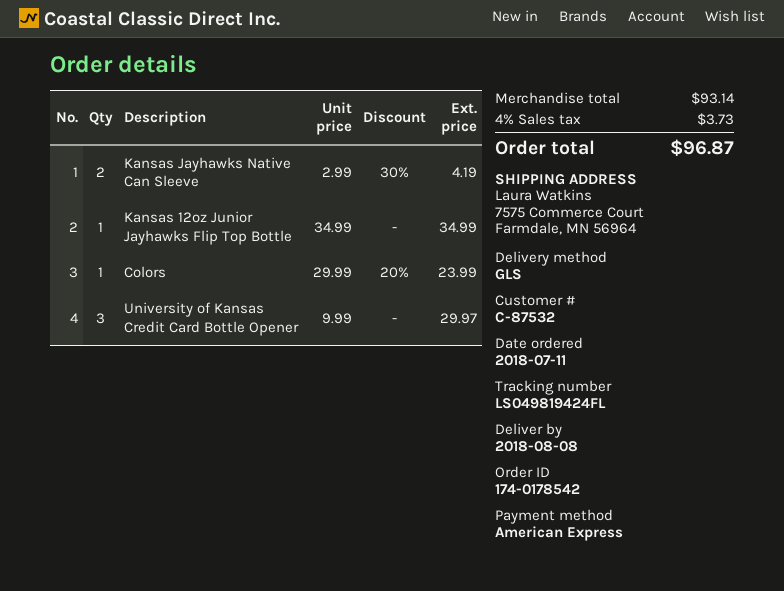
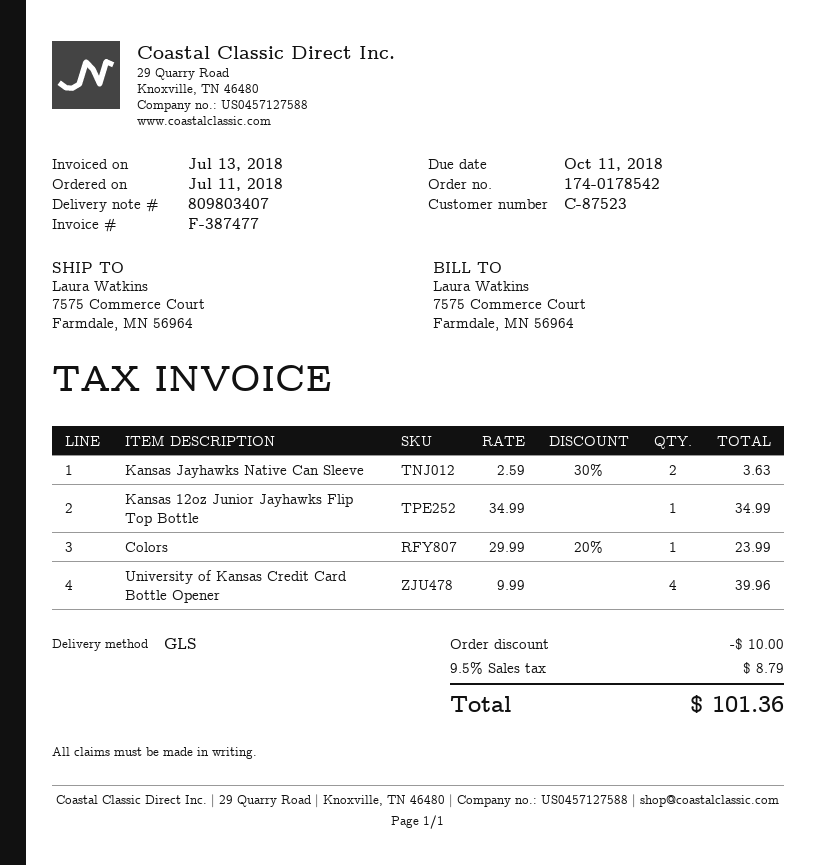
customer number: C-87532 -> C-87523
Kansas Jayhawks Native Can Sleeve: 2 x 2.99 - 30% = 4.19 -> 2 x 2.59 - 30% = 3.63
University of Kansas Credit Card Bottle Opener: 3 x 9.99 = 29.97 -> 4 x 9.99 = 39.96
discount: none -> 10.00
tax: 4% = 3.73 -> 9.5% = 8.79
total: 96.87 -> 101.36

